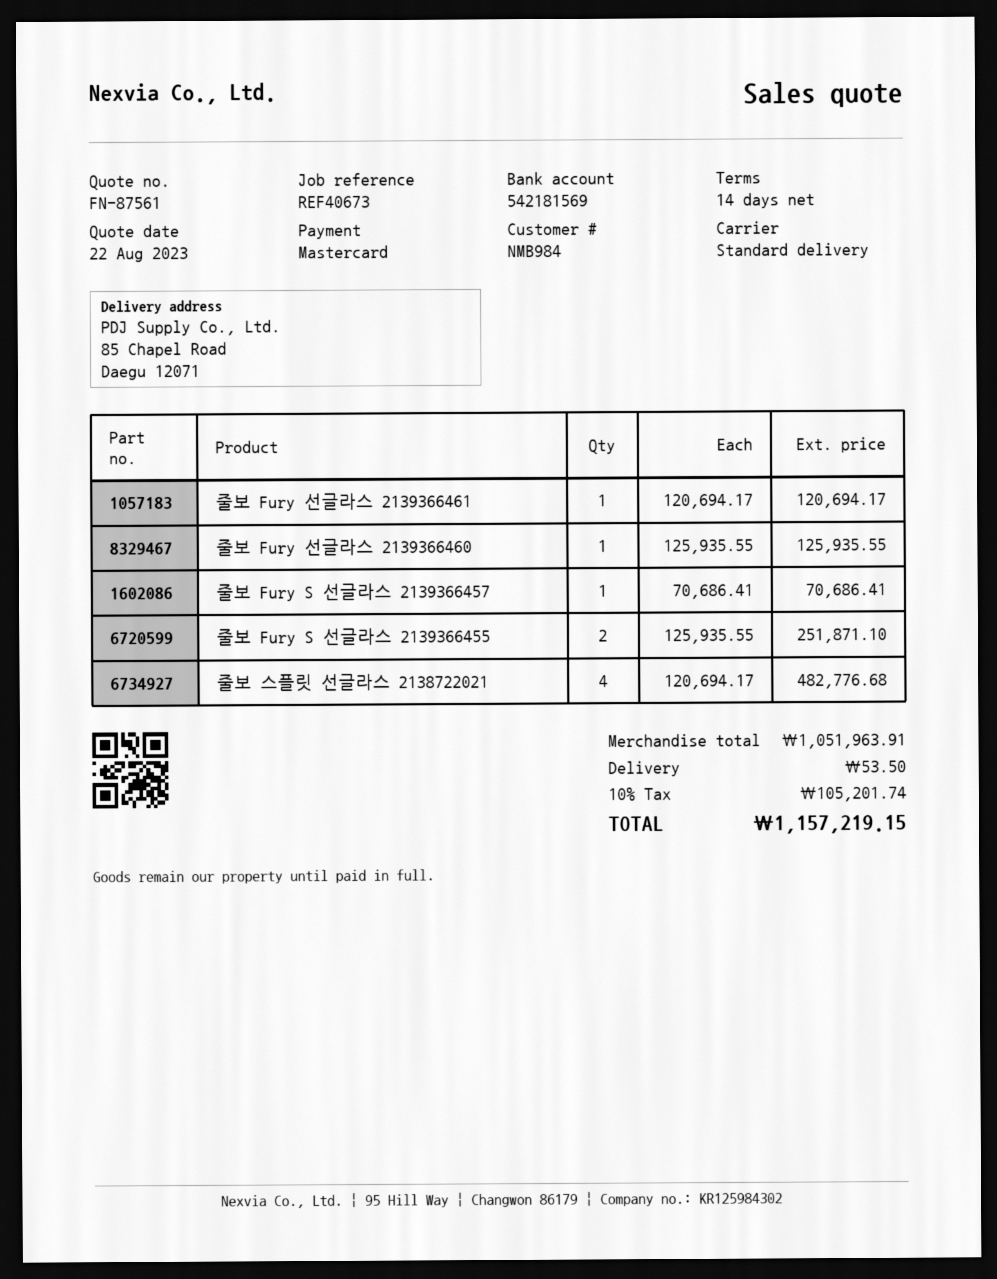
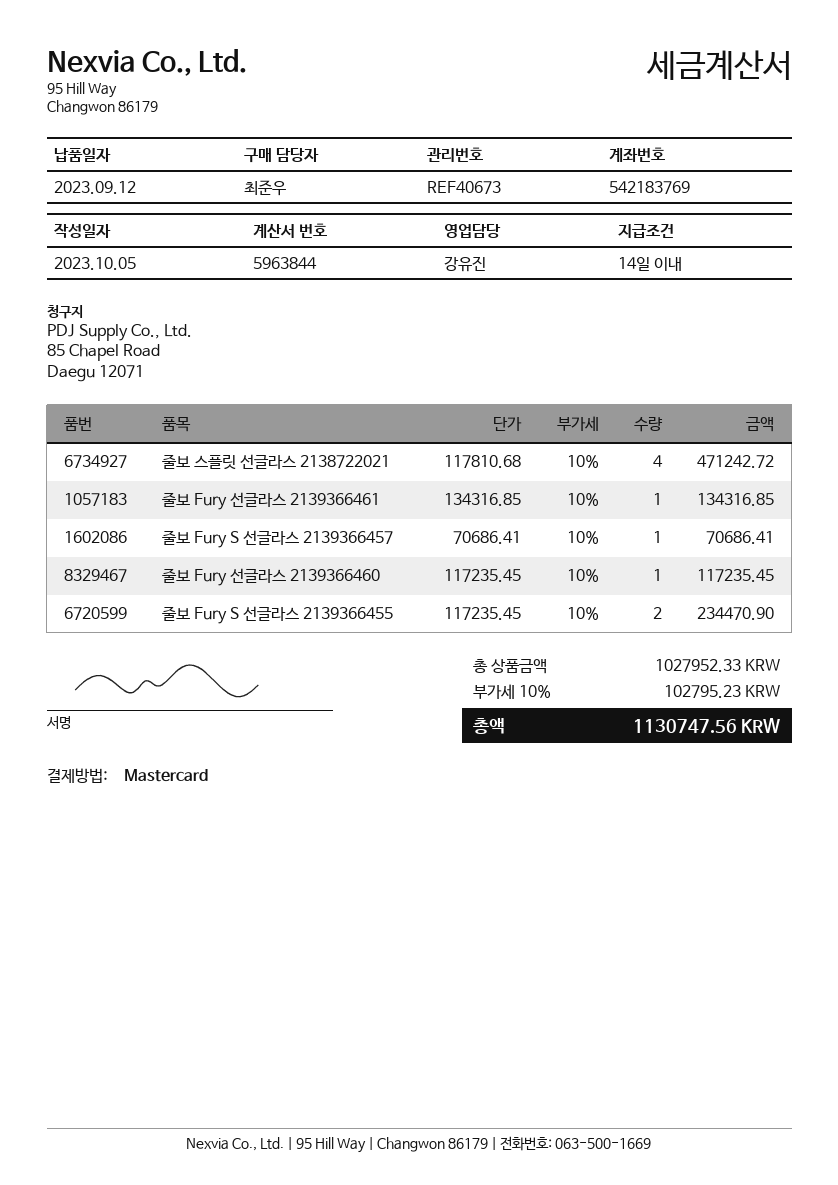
bank account: 542181569 -> 542183769
줄보 Fury 선글라스 2139366461: 1 x 120694.17 = 120694.17 -> 1 x 134316.85 = 134316.85
줄보 Fury 선글라스 2139366460: 1 x 125935.55 = 125935.55 -> 1 x 117235.45 = 117235.45
줄보 Fury S 선글라스 2139366455: 2 x 125935.55 = 251871.10 -> 2 x 117235.45 = 234470.90
줄보 스플릿 선글라스 2138722021: 4 x 120694.17 = 482776.68 -> 4 x 117810.68 = 471242.72
subtotal: 1051963.91 -> 1027952.33
shipping: 53.50 -> none
tax: 10% = 105201.74 -> 10% = 102795.23
total: 1157219.15 -> 1130747.56

